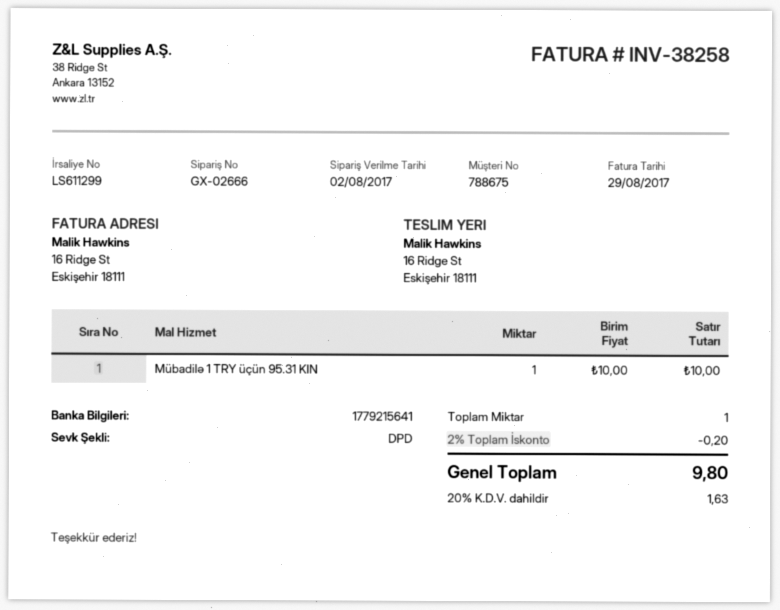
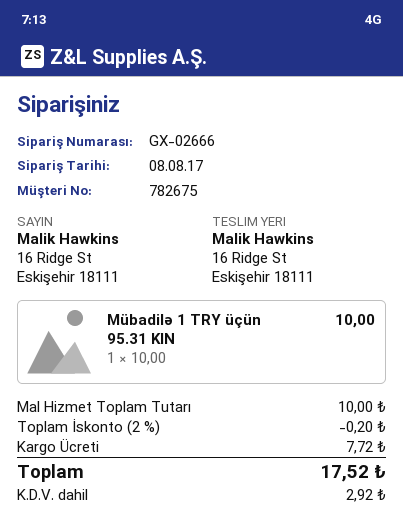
order date: 2017-08-02 -> 2017-08-08
customer number: 788675 -> 782675
shipping: none -> 7.72
tax: 1.63 -> 2.92
total: 9.80 -> 17.52

